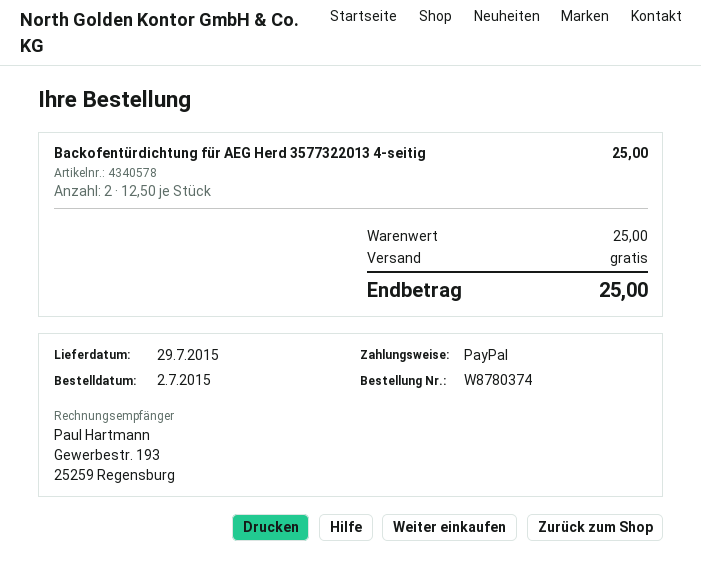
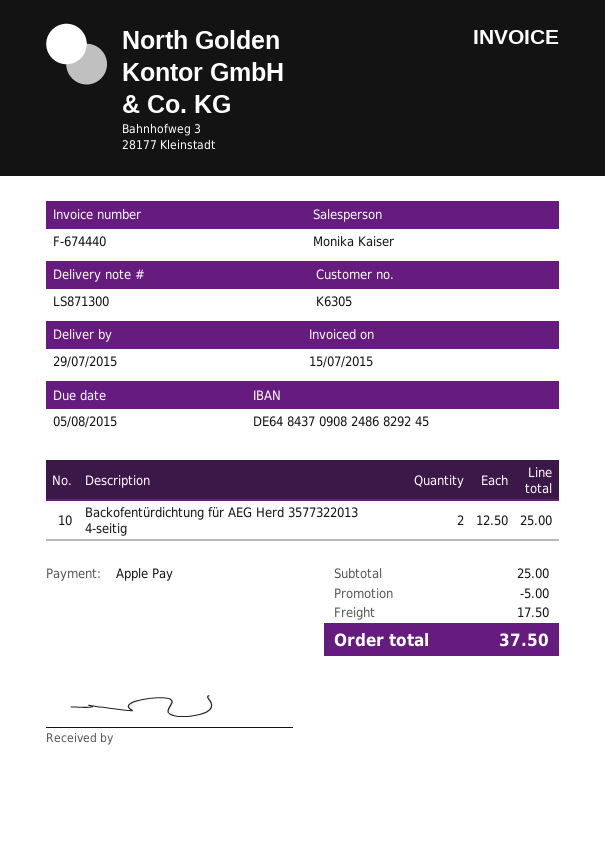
payment method: PayPal -> Apple Pay
discount: none -> 5.00
shipping: 0.00 -> 17.50
total: 25.00 -> 37.50

